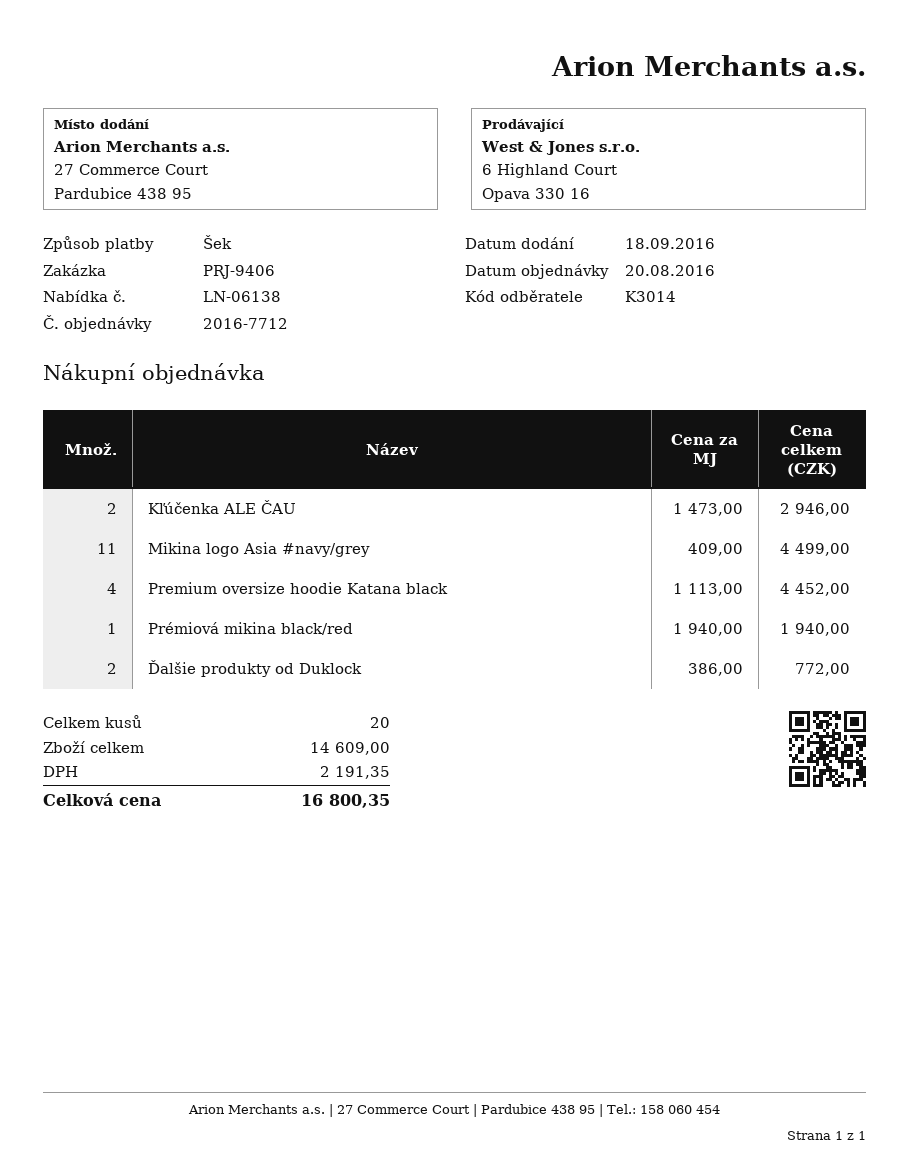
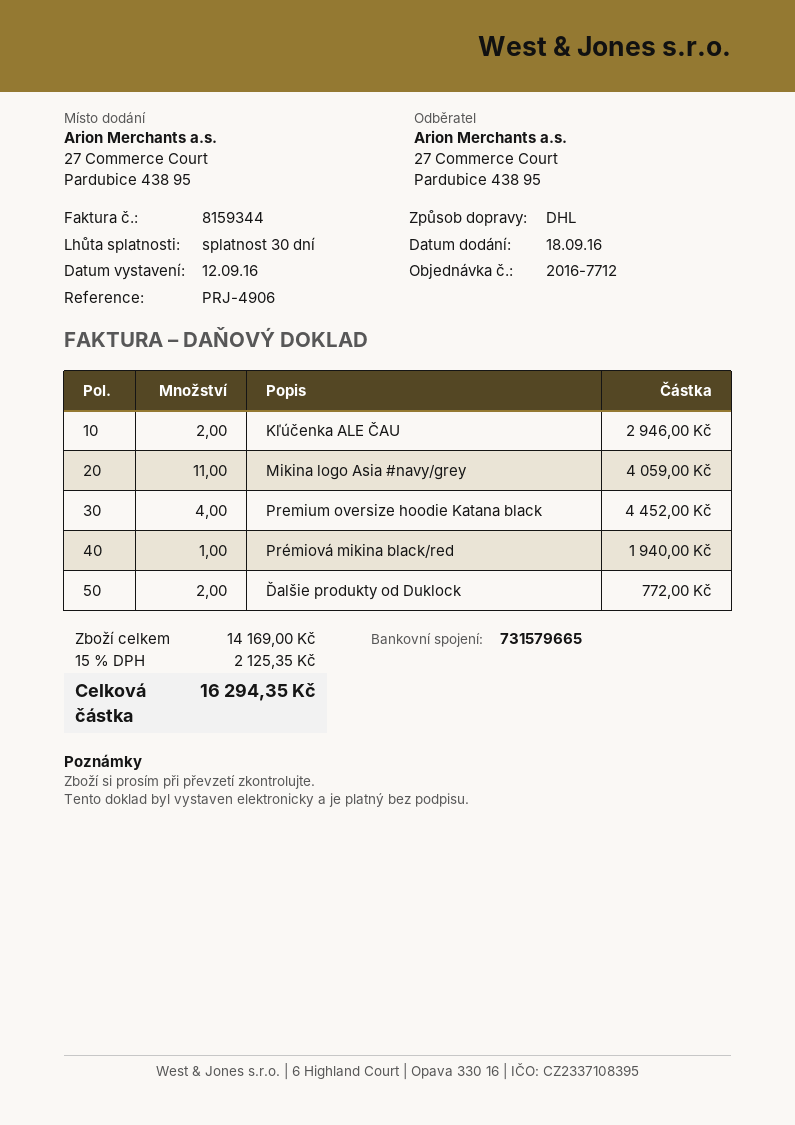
reference: PRJ-9406 -> PRJ-4906
Mikina logo Asia #navy/grey: 11 for 4499.00 -> 11 for 4059.00
subtotal: 14609.00 -> 14169.00
tax: 2191.35 -> 2125.35
total: 16800.35 -> 16294.35

